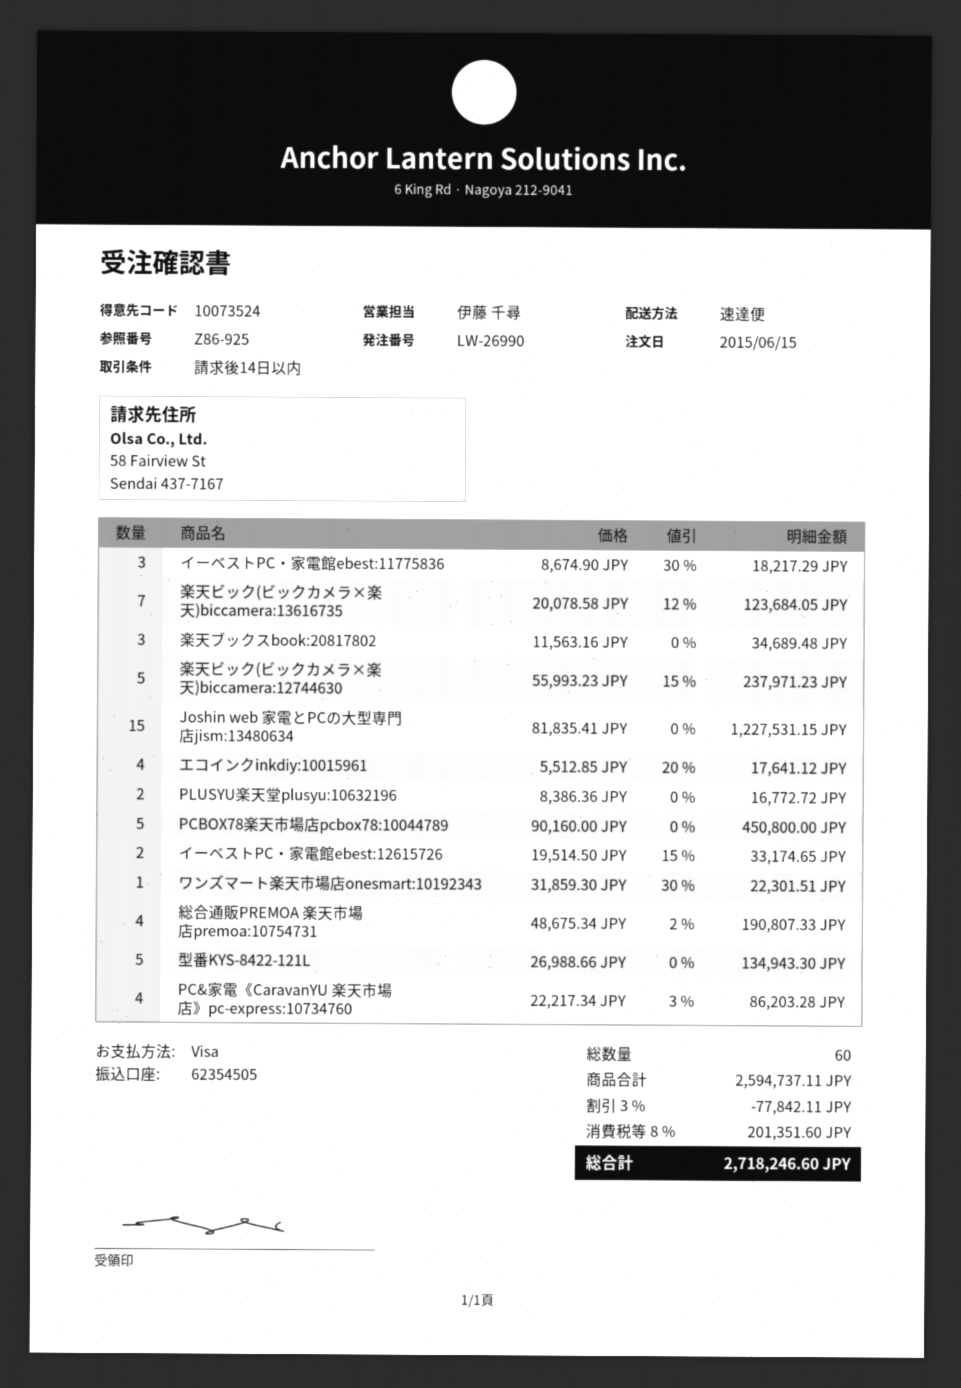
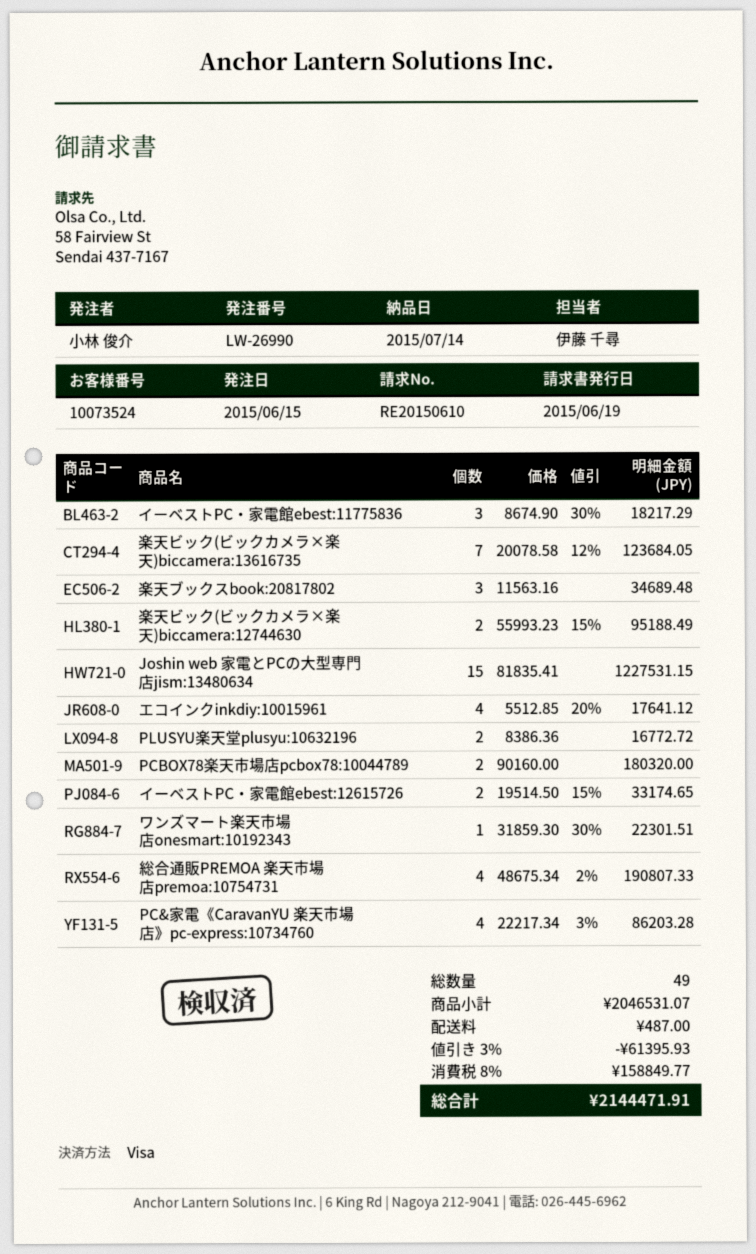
楽天ビック(ビックカメラ×楽天)biccamera:12744630: 5 x 55993.23 - 15% = 237971.23 -> 2 x 55993.23 - 15% = 95188.49
PCBOX78楽天市場店pcbox78:10044789: 5 x 90160.00 = 450800.00 -> 2 x 90160.00 = 180320.00
型番KYS-8422-121L: 5 x 26988.66 = 134943.30 -> none
total quantity: 60 -> 49
subtotal: 2594737.11 -> 2046531.07
discount: 3% = 77842.11 -> 3% = 61395.93
shipping: none -> 487.00
tax: 8% = 201351.60 -> 8% = 158849.77
total: 2718246.60 -> 2144471.91

